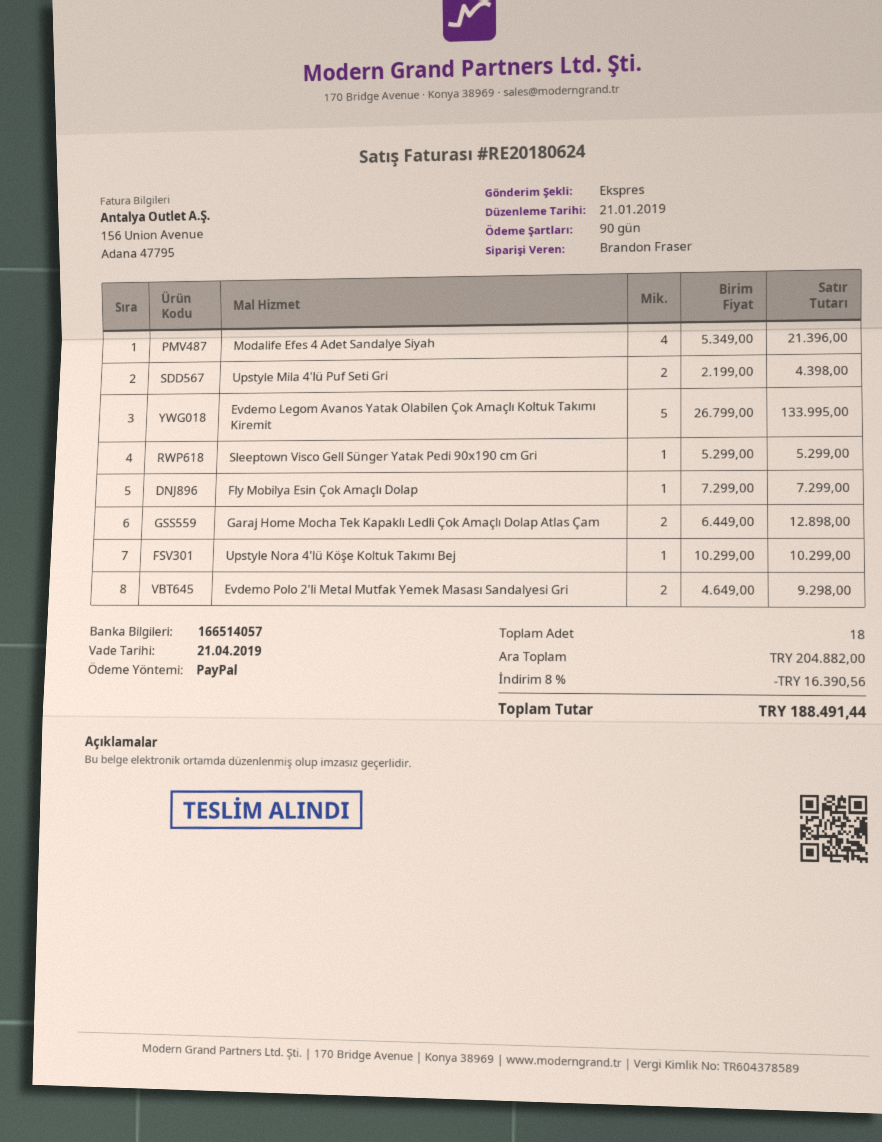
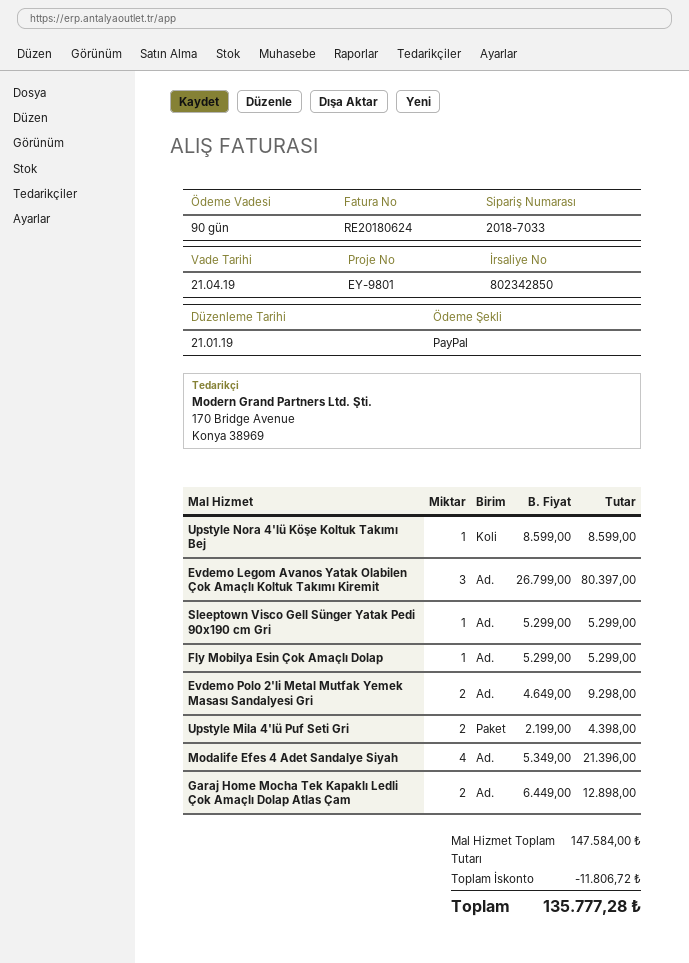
Evdemo Legom Avanos Yatak Olabilen Çok Amaçlı Koltuk Takımı Kiremit: 5 x 26799.00 = 133995.00 -> 3 x 26799.00 = 80397.00
Fly Mobilya Esin Çok Amaçlı Dolap: 1 x 7299.00 = 7299.00 -> 1 x 5299.00 = 5299.00
Upstyle Nora 4'lü Köşe Koltuk Takımı Bej: 1 x 10299.00 = 10299.00 -> 1 x 8599.00 = 8599.00
subtotal: 204882.00 -> 147584.00
discount: 16390.56 -> 11806.72
total: 188491.44 -> 135777.28

